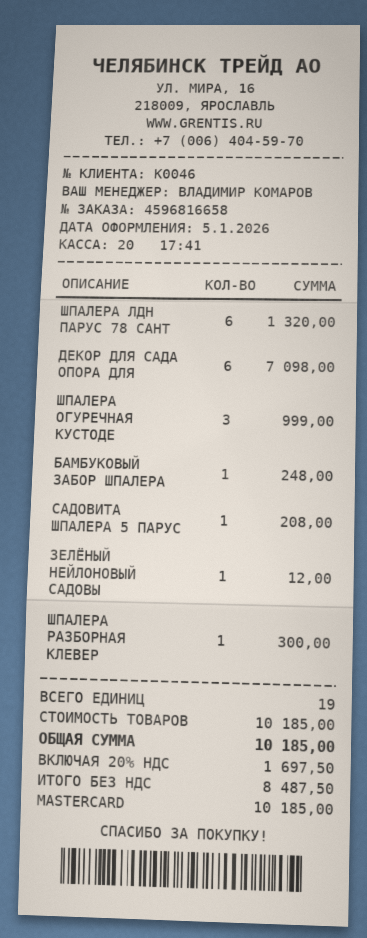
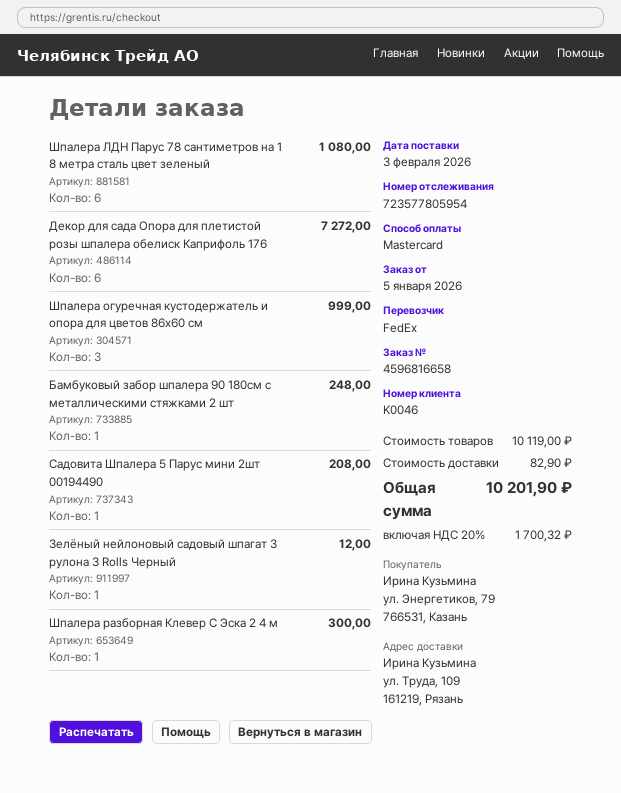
ШПАЛЕРА ЛДН ПАРУС 78 САНТ: 6 for 1320.00 -> 6 for 1080.00
ДЕКОР ДЛЯ САДА ОПОРА ДЛЯ: 6 for 7098.00 -> 6 for 7272.00
subtotal: 10185.00 -> 10119.00
shipping: none -> 82.90
tax: 20% = 1697.50 -> 20% = 1700.32
total: 10185.00 -> 10201.90

